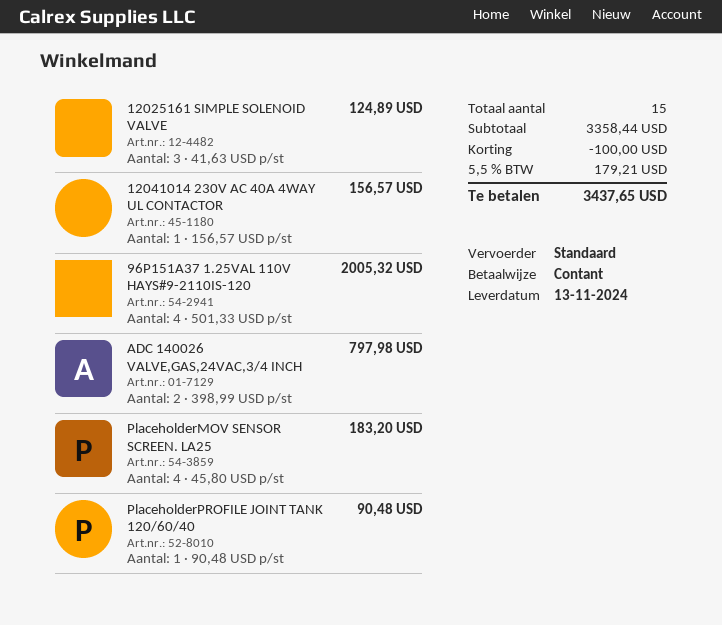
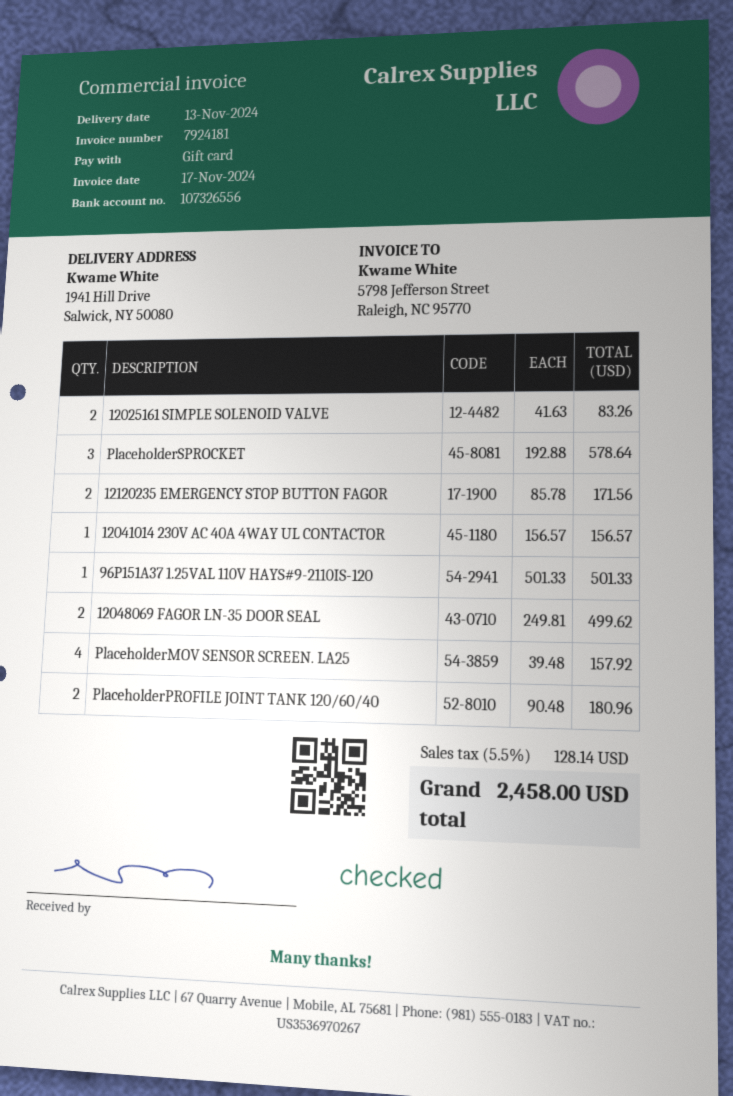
payment method: cash -> gift card
12025161 SIMPLE SOLENOID VALVE: 3 x 41.63 = 124.89 -> 2 x 41.63 = 83.26
96P151A37 1.25VAL 110V HAYS#9-2110IS-120: 4 x 501.33 = 2005.32 -> 1 x 501.33 = 501.33
ADC 140026 VALVE,GAS,24VAC,3/4 INCH: 2 x 398.99 = 797.98 -> none
PlaceholderMOV SENSOR SCREEN. LA25: 4 x 45.80 = 183.20 -> 4 x 39.48 = 157.92
PlaceholderPROFILE JOINT TANK 120/60/40: 1 x 90.48 = 90.48 -> 2 x 90.48 = 180.96
PlaceholderSPROCKET: none -> 3 x 192.88 = 578.64
12120235 EMERGENCY STOP BUTTON FAGOR: none -> 2 x 85.78 = 171.56
12048069 FAGOR LN-35 DOOR SEAL: none -> 2 x 249.81 = 499.62
discount: 100.00 -> none
tax: 5.5% = 179.21 -> 5.5% = 128.14
total: 3437.65 -> 2458.00

